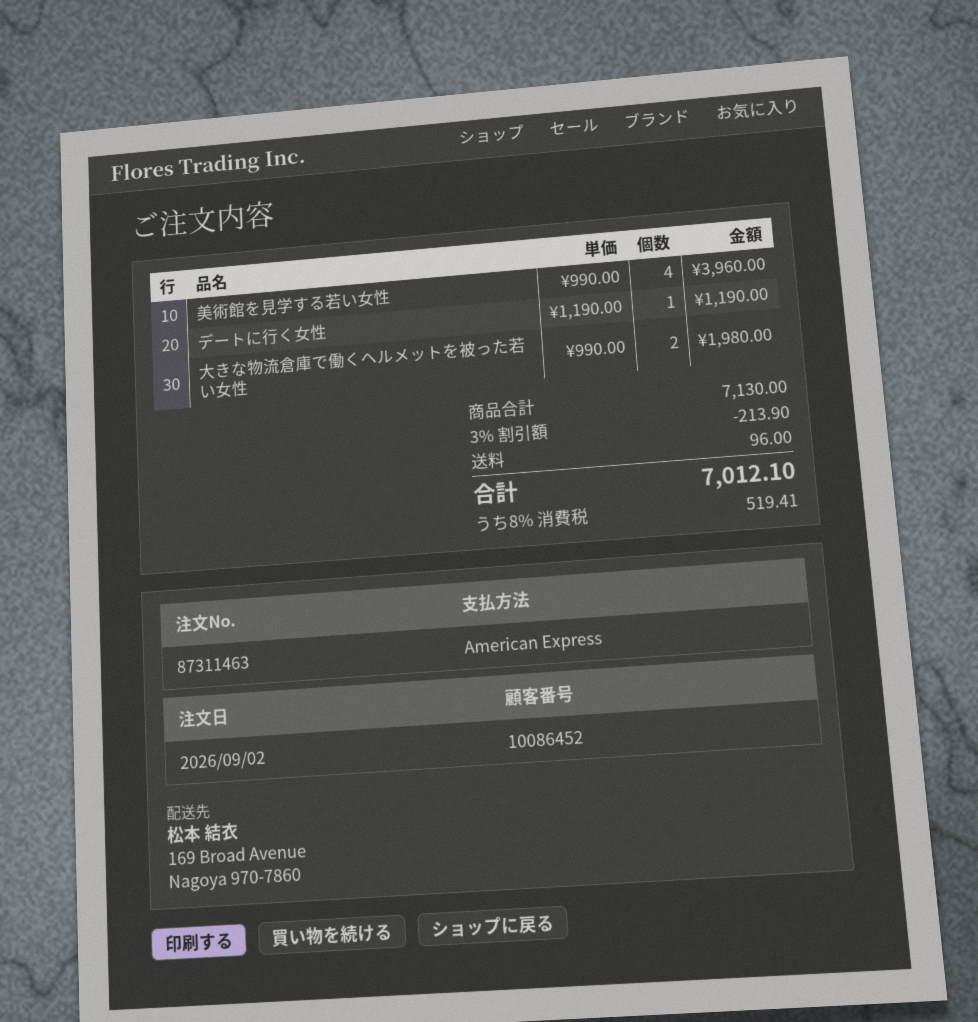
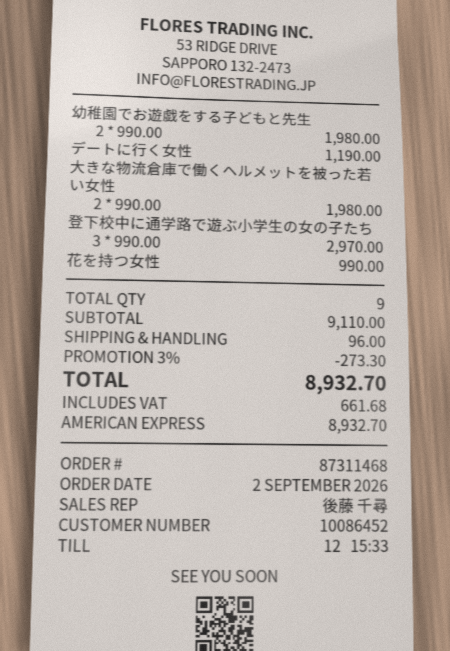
order number: 87311463 -> 87311468
美術館を見学する若い女性: 4 x 990.00 = 3960.00 -> none
幼稚園でお遊戯をする子どもと先生: none -> 2 x 990.00 = 1980.00
登下校中に通学路で遊ぶ小学生の女の子たち: none -> 3 x 990.00 = 2970.00
花を持つ女性: none -> 1 x 990.00 = 990.00
subtotal: 7130.00 -> 9110.00
discount: 3% = 213.90 -> 3% = 273.30
tax: 519.41 -> 661.68
total: 7012.10 -> 8932.70

